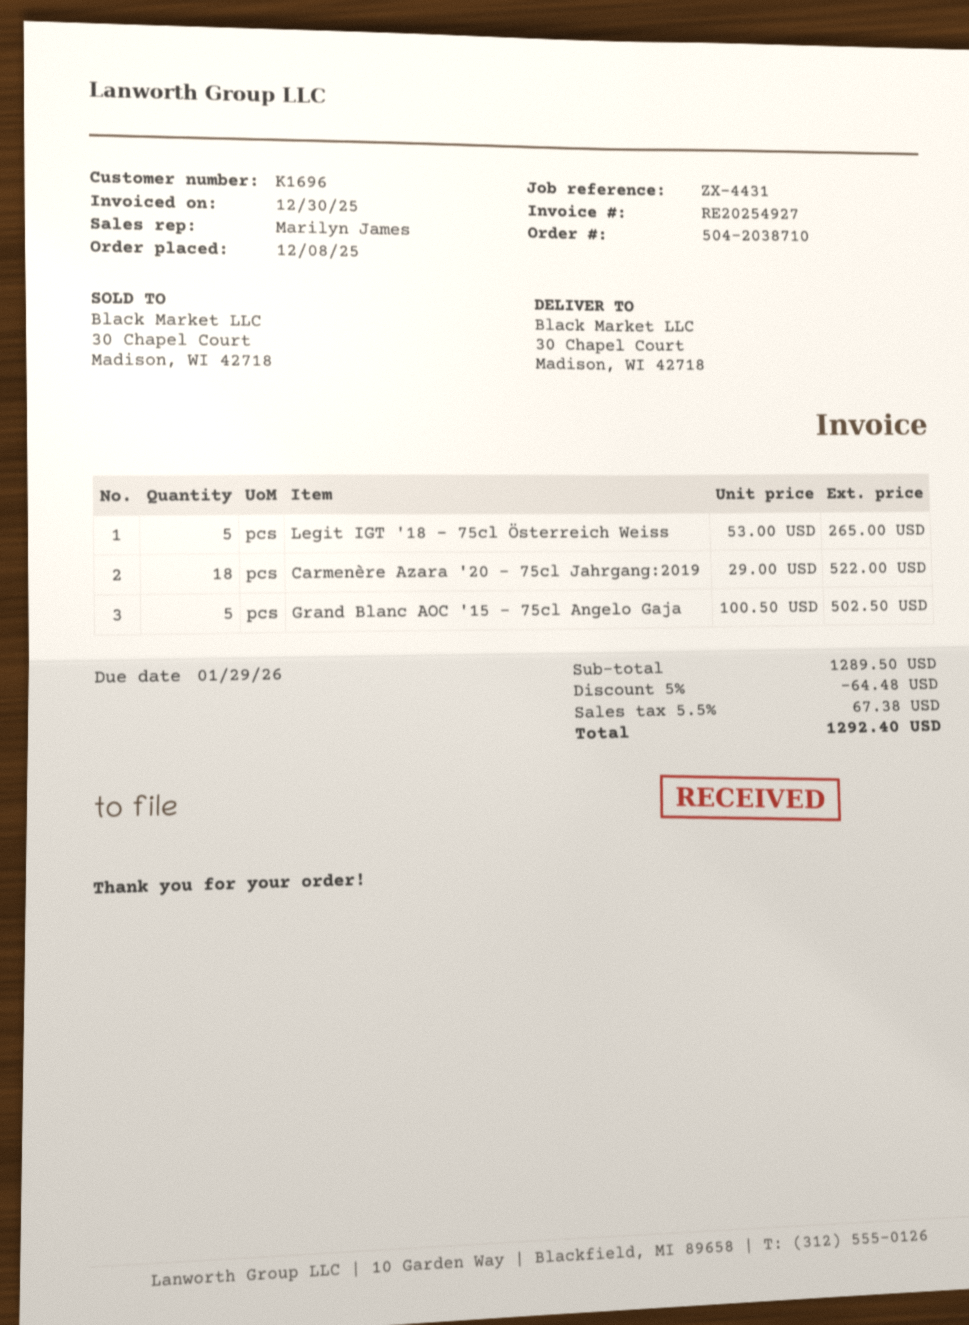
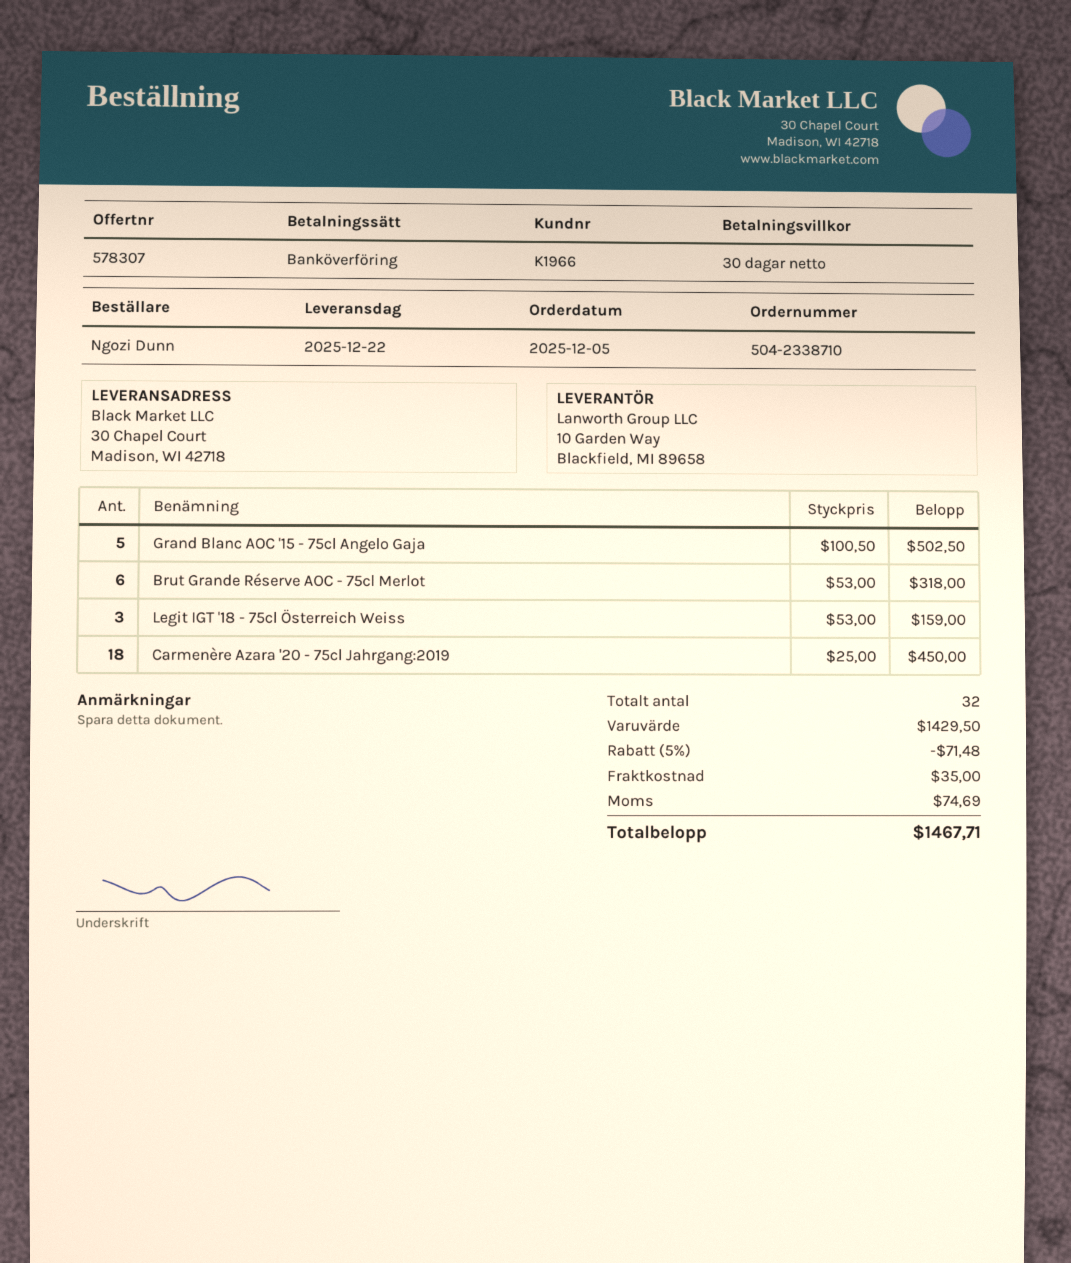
order number: 504-2038710 -> 504-2338710
order date: 2025-12-08 -> 2025-12-05
customer number: K1696 -> K1966
Legit IGT '18 - 75cl Österreich Weiss: 5 x 53.00 = 265.00 -> 3 x 53.00 = 159.00
Carmenère Azara '20 - 75cl Jahrgang:2019: 18 x 29.00 = 522.00 -> 18 x 25.00 = 450.00
Brut Grande Réserve AOC - 75cl Merlot: none -> 6 x 53.00 = 318.00
subtotal: 1289.50 -> 1429.50
discount: 5% = 64.48 -> 5% = 71.48
shipping: none -> 35.00
tax: 67.38 -> 74.69
total: 1292.40 -> 1467.71

